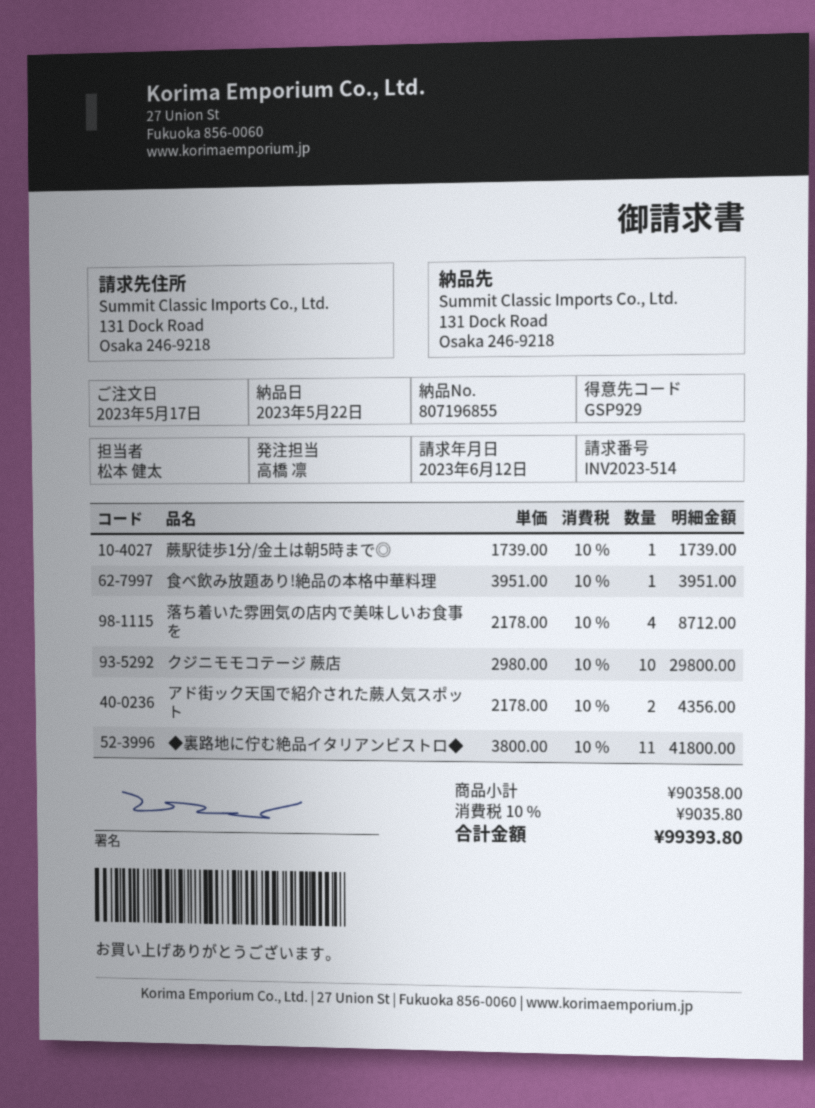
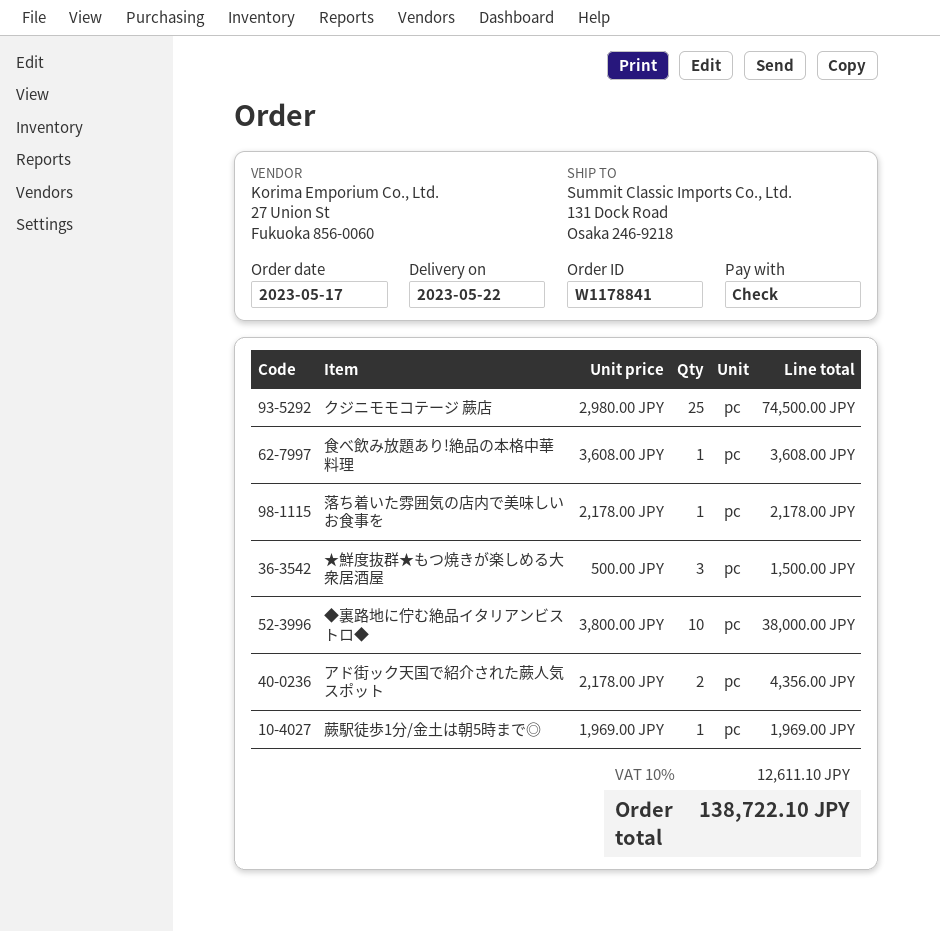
蕨駅徒歩1分/金土は朝5時まで◎: 1 x 1739.00 = 1739.00 -> 1 x 1969.00 = 1969.00
食べ飲み放題あり!絶品の本格中華料理: 1 x 3951.00 = 3951.00 -> 1 x 3608.00 = 3608.00
落ち着いた雰囲気の店内で美味しいお食事を: 4 x 2178.00 = 8712.00 -> 1 x 2178.00 = 2178.00
クジニモモコテージ 蕨店: 10 x 2980.00 = 29800.00 -> 25 x 2980.00 = 74500.00
◆裏路地に佇む絶品イタリアンビストロ◆: 11 x 3800.00 = 41800.00 -> 10 x 3800.00 = 38000.00
★鮮度抜群★もつ焼きが楽しめる大衆居酒屋: none -> 3 x 500.00 = 1500.00
tax: 10% = 9035.80 -> 10% = 12611.10
total: 99393.80 -> 138722.10

